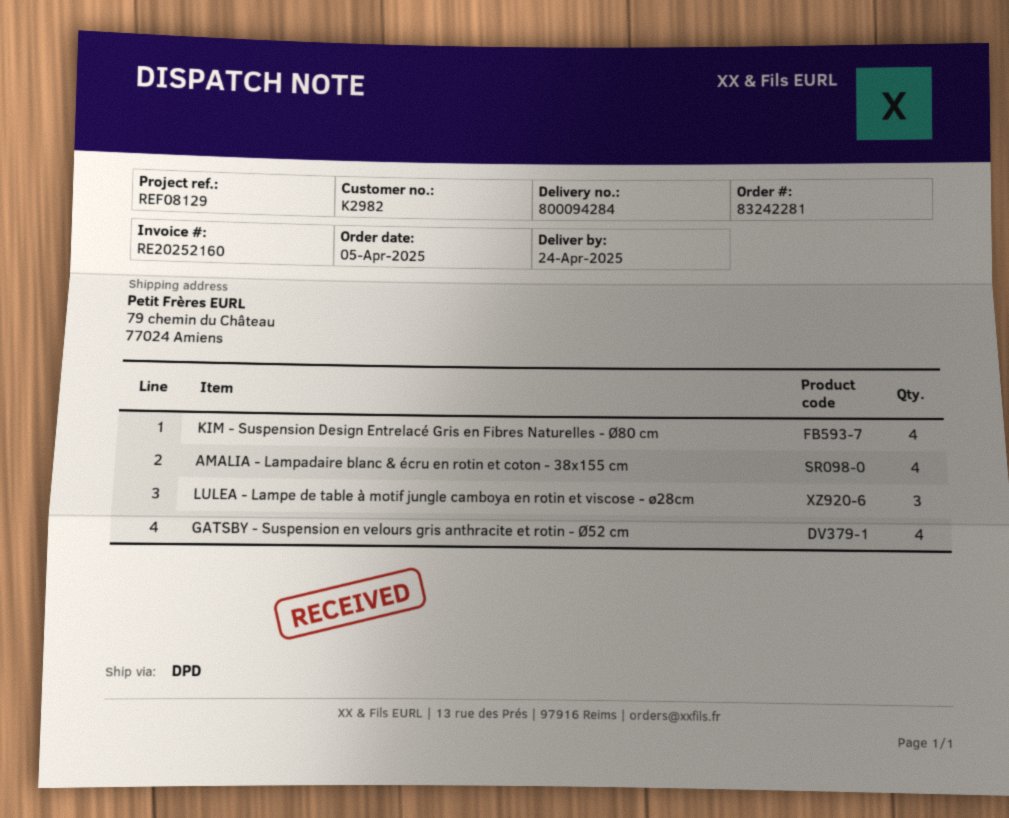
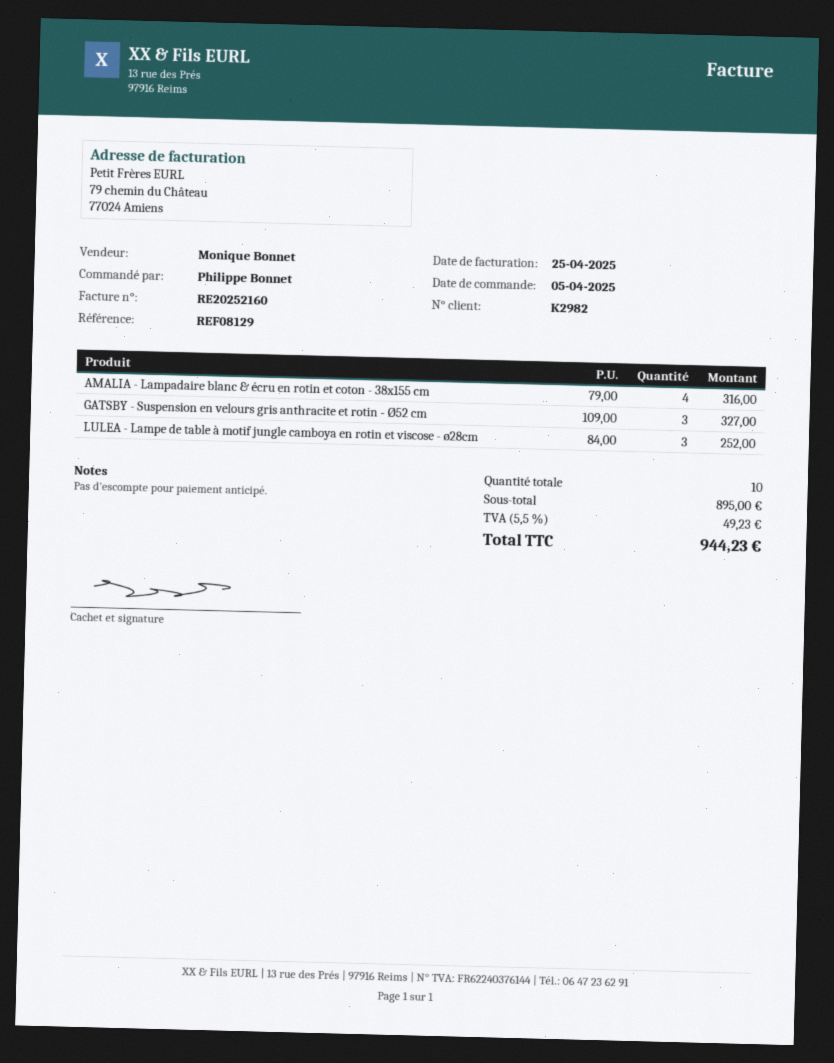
KIM - Suspension Design Entrelacé Gris en Fibres Naturelles - Ø80 cm: 4 -> none
GATSBY - Suspension en velours gris anthracite et rotin - Ø52 cm: 4 -> 3

